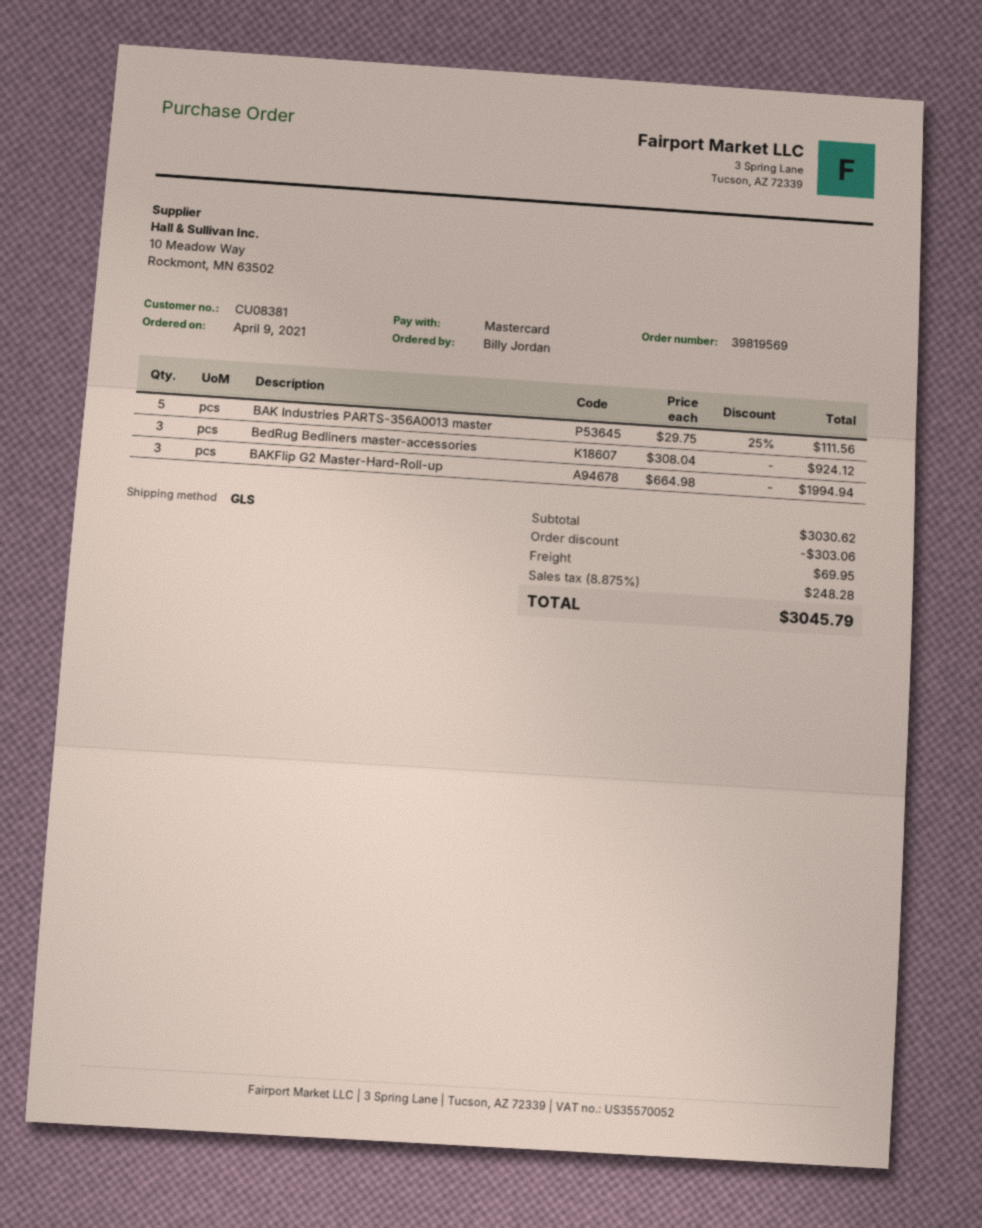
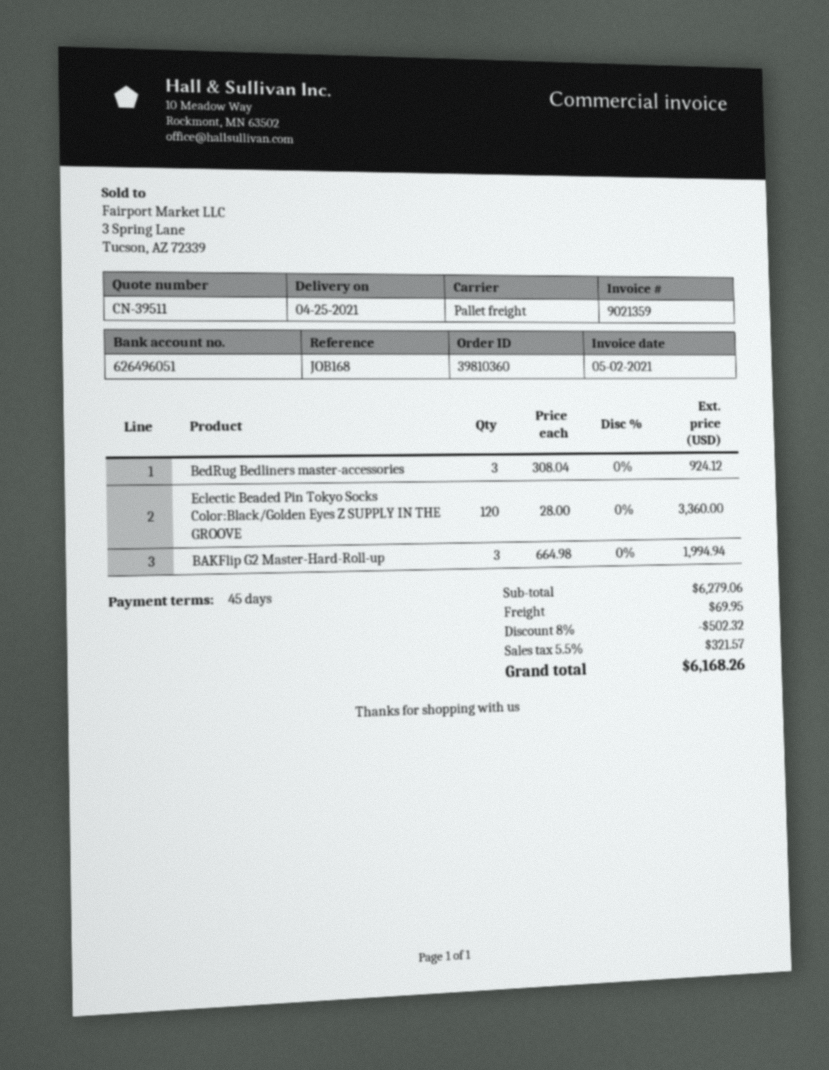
order number: 39819569 -> 39810360
shipping method: GLS -> pallet freight
BAK Industries PARTS-356A0013 master: 5 x 29.75 - 25% = 111.56 -> none
Eclectic Beaded Pin Tokyo Socks Color:Black/Golden Eyes Z SUPPLY IN THE GROOVE: none -> 120 x 28.00 = 3360.00
subtotal: 3030.62 -> 6279.06
discount: 303.06 -> 502.32
tax: 8.875% = 248.28 -> 5.5% = 321.57
total: 3045.79 -> 6168.26

